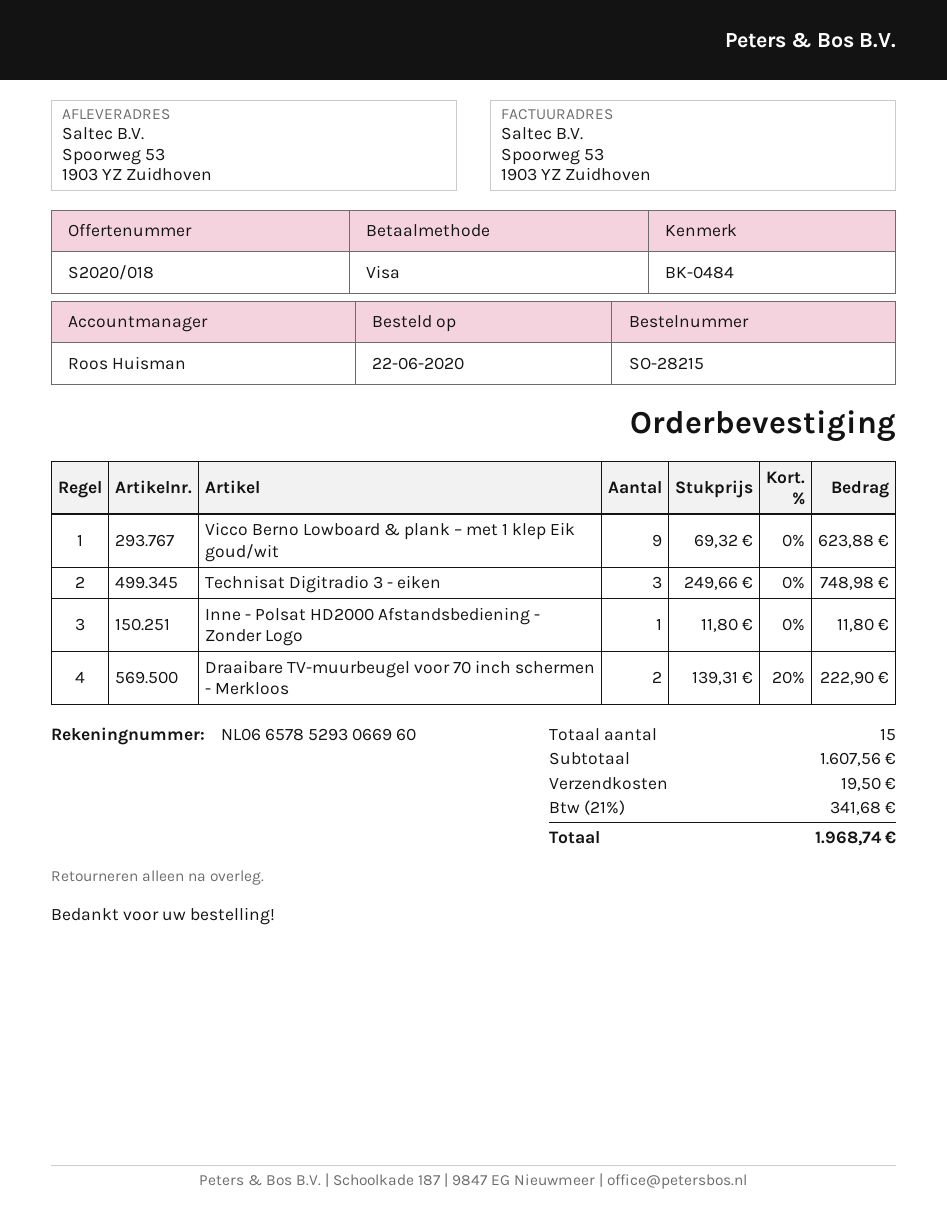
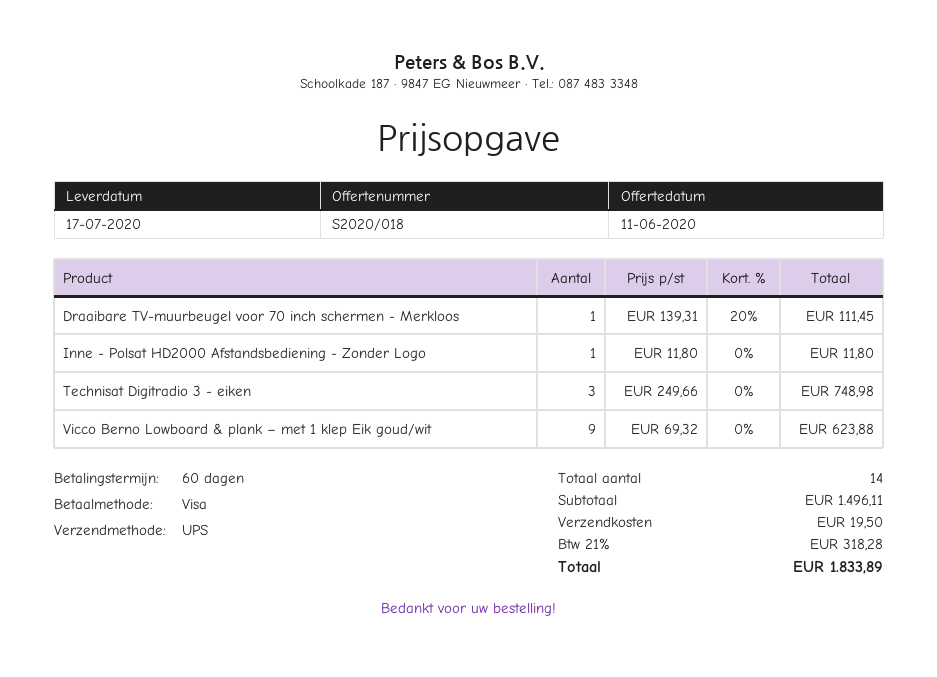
Draaibare TV-muurbeugel voor 70 inch schermen - Merkloos: 2 x 139.31 - 20% = 222.90 -> 1 x 139.31 - 20% = 111.45
total quantity: 15 -> 14
subtotal: 1607.56 -> 1496.11
tax: 21% = 341.68 -> 21% = 318.28
total: 1968.74 -> 1833.89

